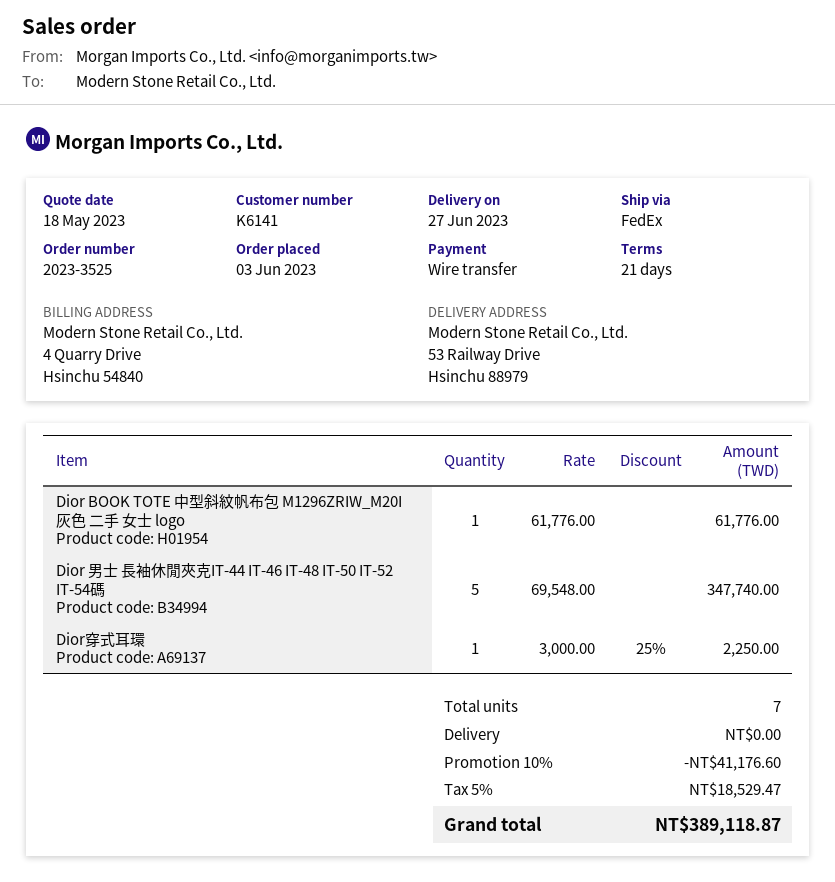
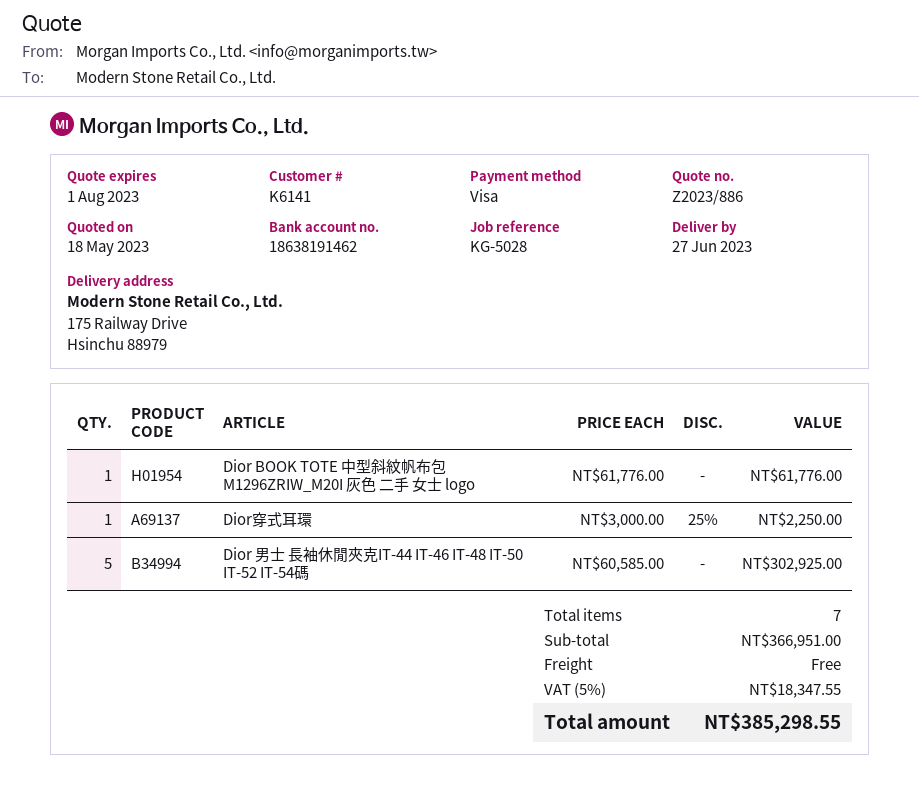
payment method: bank transfer -> Visa
ship to: 53 Railway Drive, Hsinchu 88979 -> 175 Railway Drive, Hsinchu 88979
Dior 男士 長袖休閒夾克IT-44 IT-46 IT-48 IT-50 IT-52 IT-54碼: 5 x 69548.00 = 347740.00 -> 5 x 60585.00 = 302925.00
discount: 10% = 41176.60 -> none
tax: 5% = 18529.47 -> 5% = 18347.55
total: 389118.87 -> 385298.55

